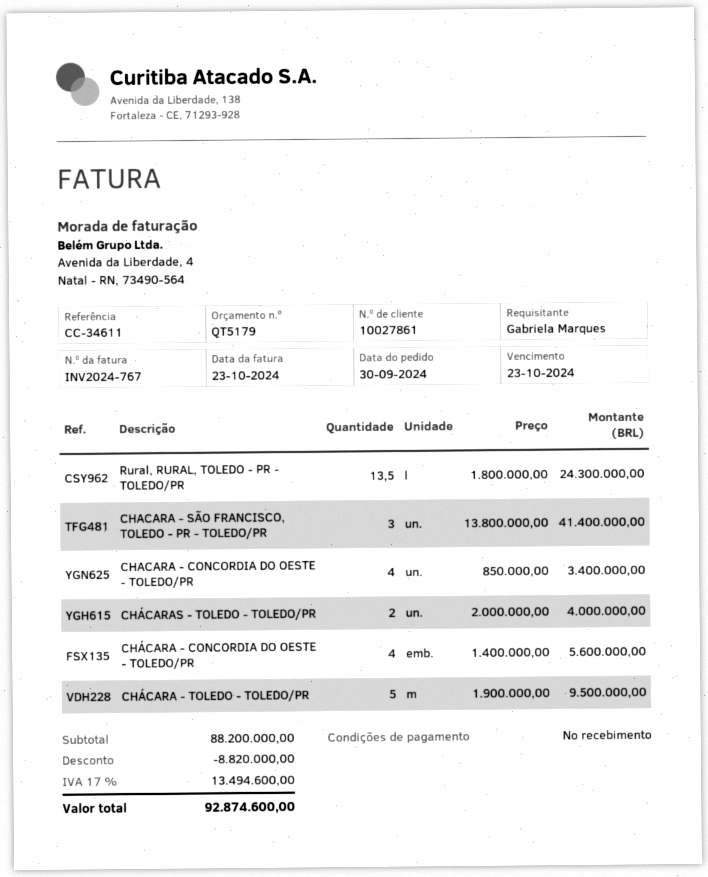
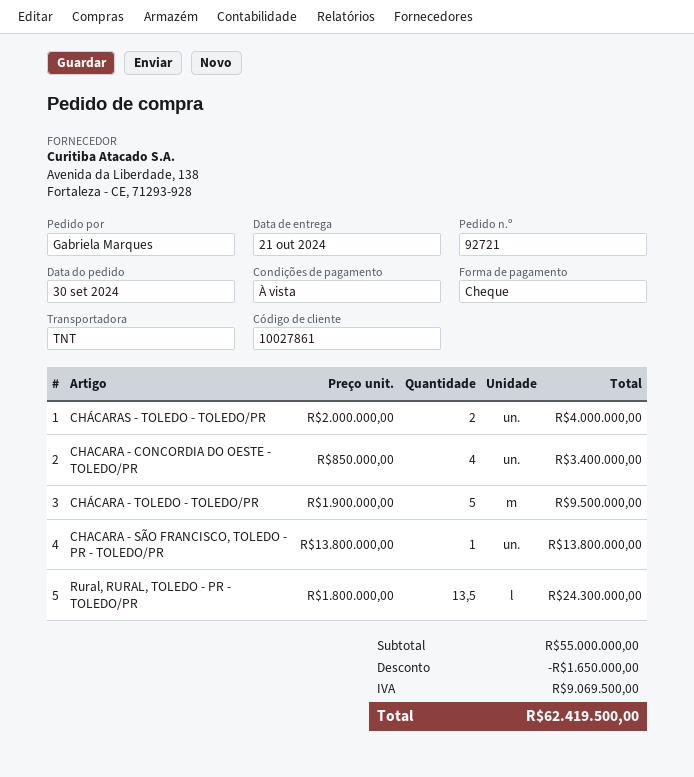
CHACARA - SÃO FRANCISCO, TOLEDO - PR - TOLEDO/PR: 3 x 13800000.00 = 41400000.00 -> 1 x 13800000.00 = 13800000.00
CHÁCARA - CONCORDIA DO OESTE - TOLEDO/PR: 4 x 1400000.00 = 5600000.00 -> none
subtotal: 88200000.00 -> 55000000.00
discount: 8820000.00 -> 1650000.00
tax: 13494600.00 -> 9069500.00
total: 92874600.00 -> 62419500.00

